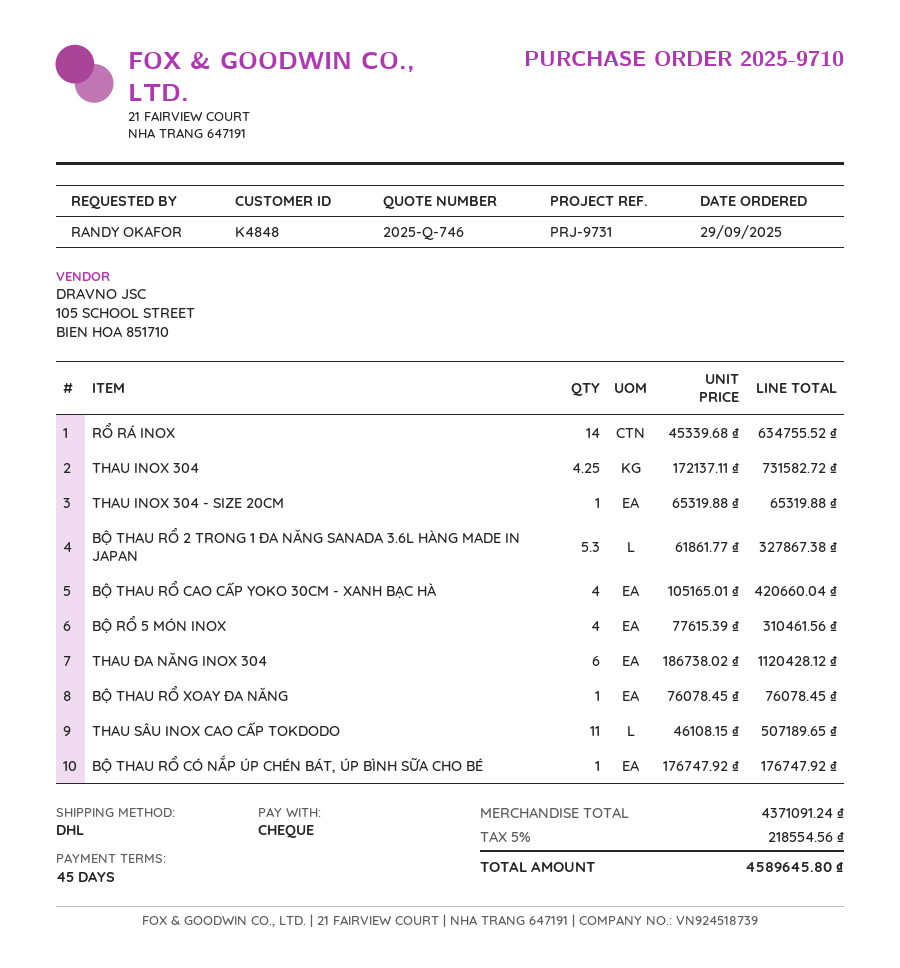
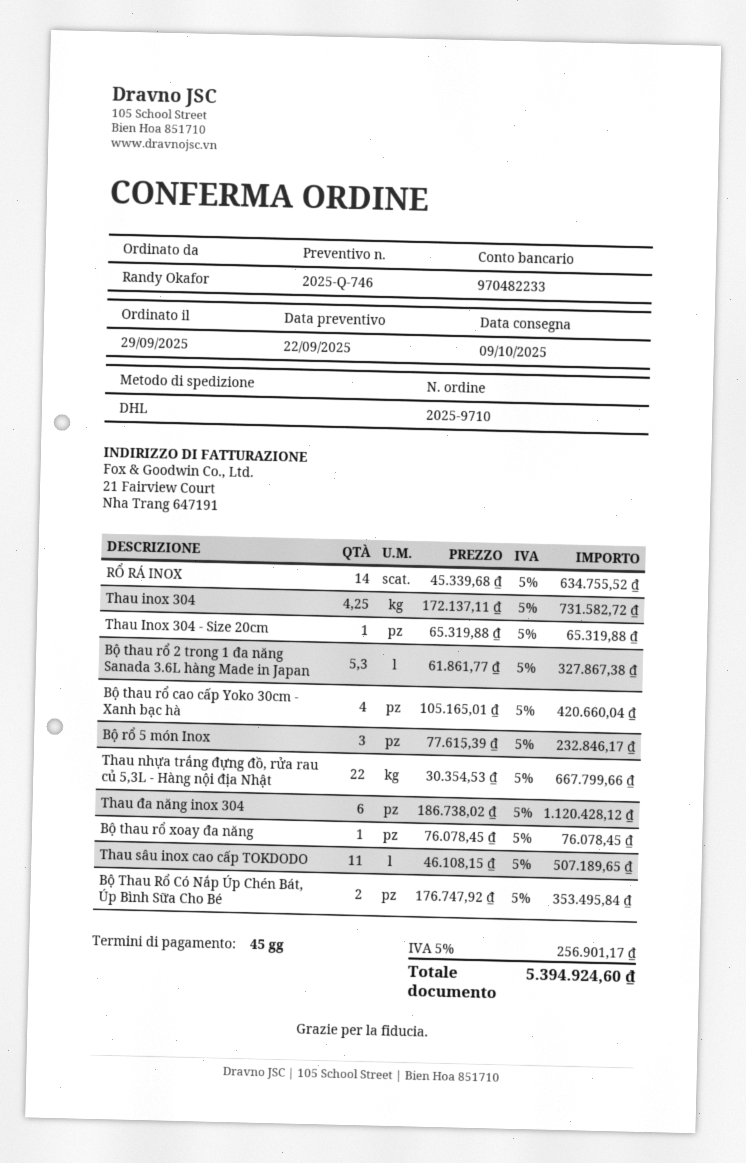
BỘ RỔ 5 MÓN INOX: 4 x 77615.39 = 310461.56 -> 3 x 77615.39 = 232846.17
BỘ THAU RỔ CÓ NẮP ÚP CHÉN BÁT, ÚP BÌNH SỮA CHO BÉ: 1 x 176747.92 = 176747.92 -> 2 x 176747.92 = 353495.84
Thau nhựa trắng đựng đồ, rửa rau củ 5,3L - Hàng nội địa Nhật: none -> 22 x 30354.53 = 667799.66
tax: 5% = 218554.56 -> 5% = 256901.17
total: 4589645.80 -> 5394924.60

